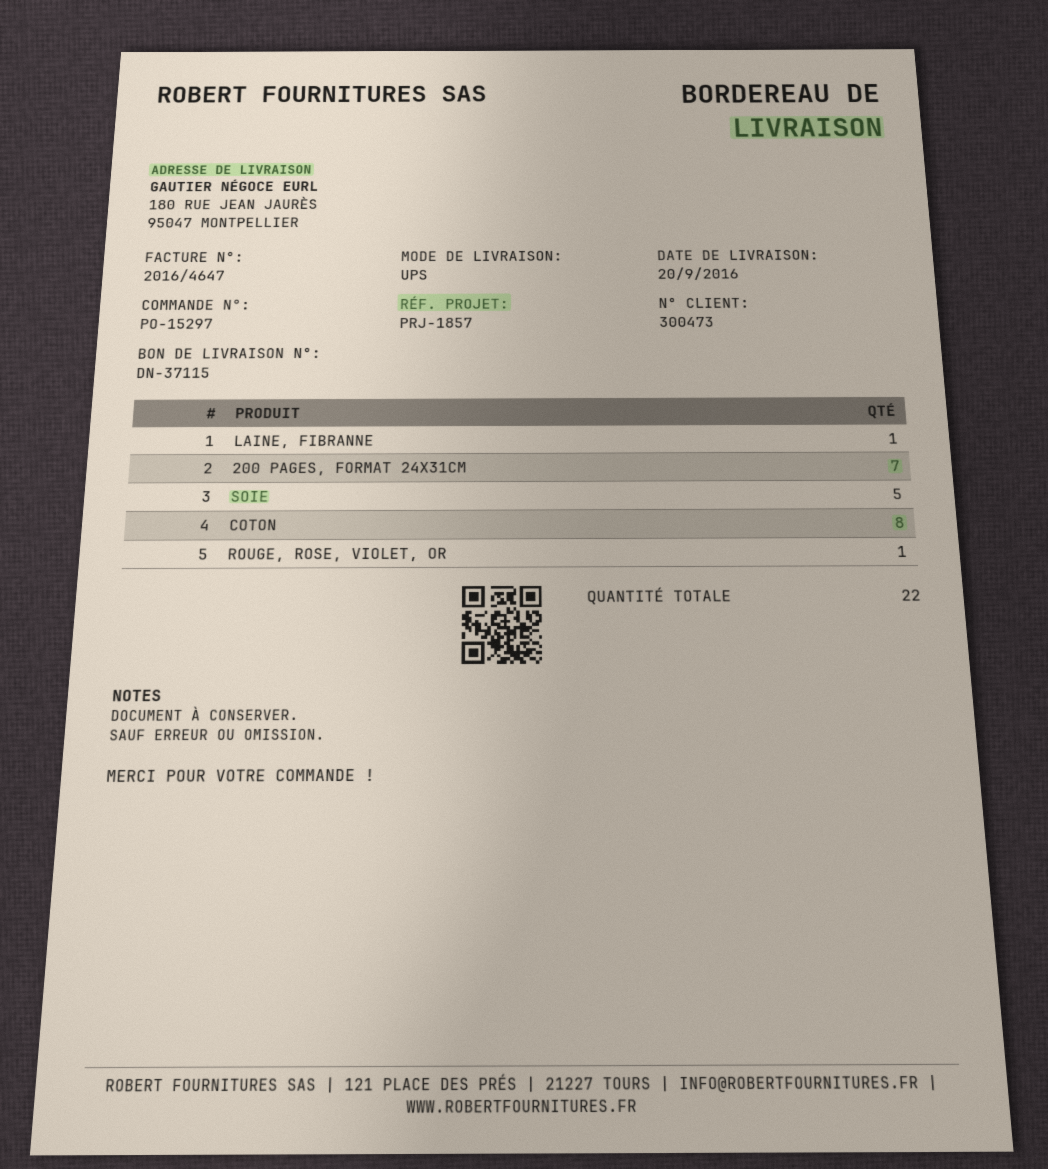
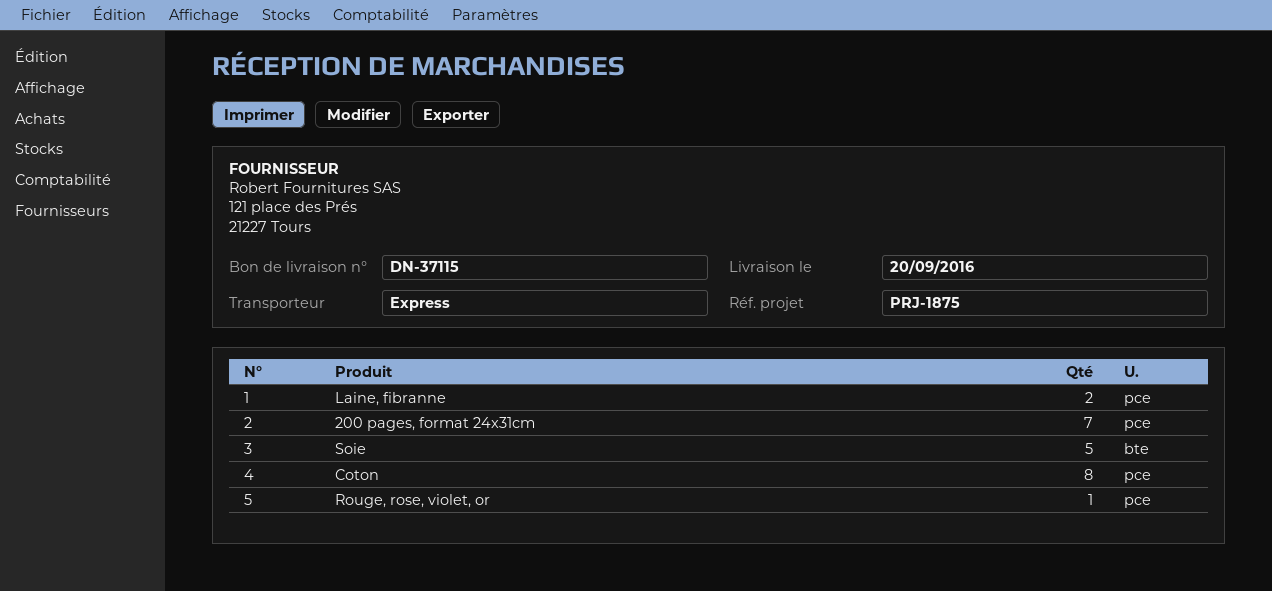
reference: PRJ-1857 -> PRJ-1875
shipping method: UPS -> express
LAINE, FIBRANNE: 1 -> 2

